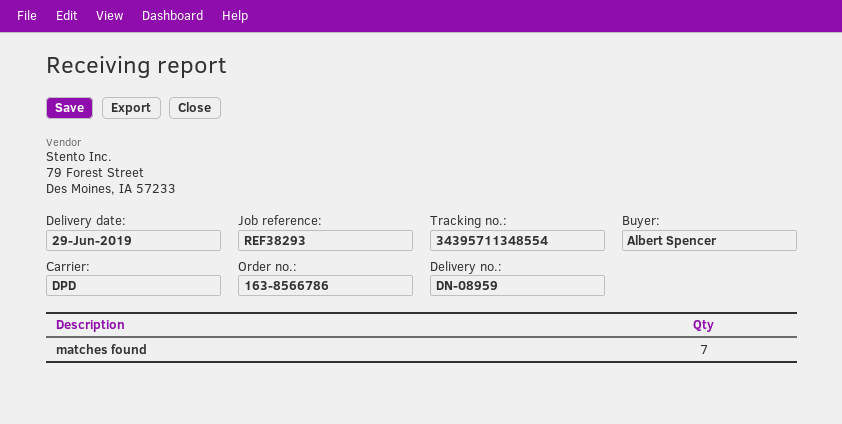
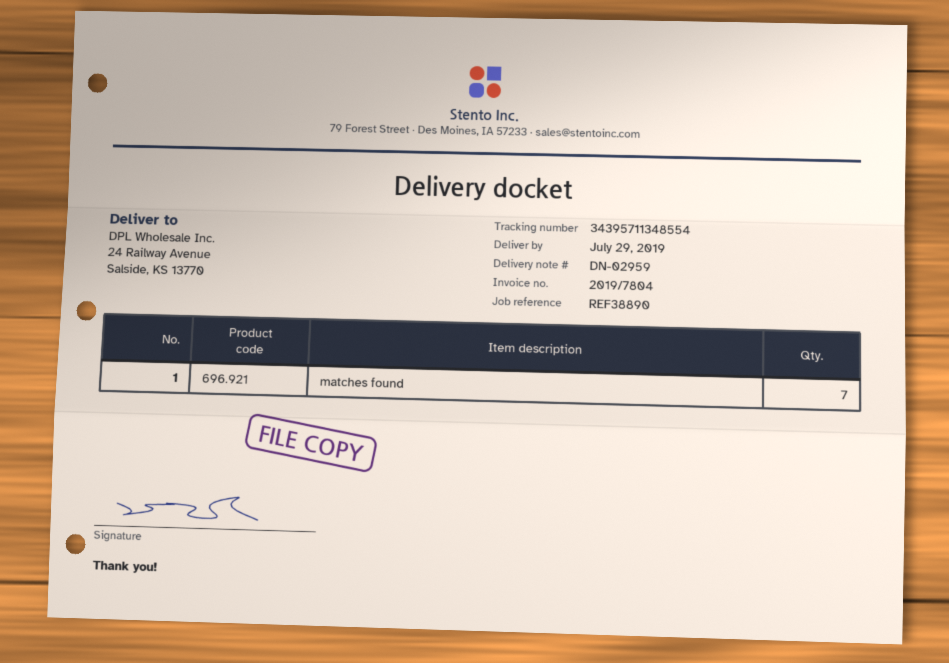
delivery note number: DN-08959 -> DN-02959
delivery date: 2019-06-29 -> 2019-07-29
reference: REF38293 -> REF38890

